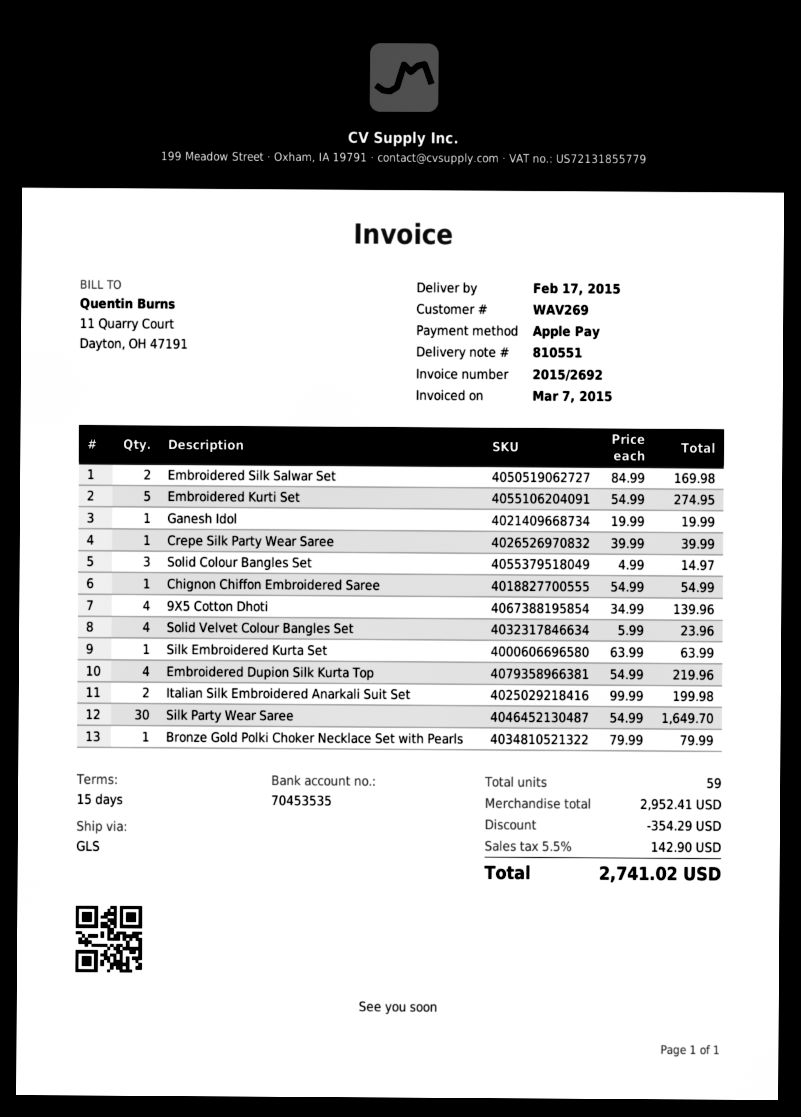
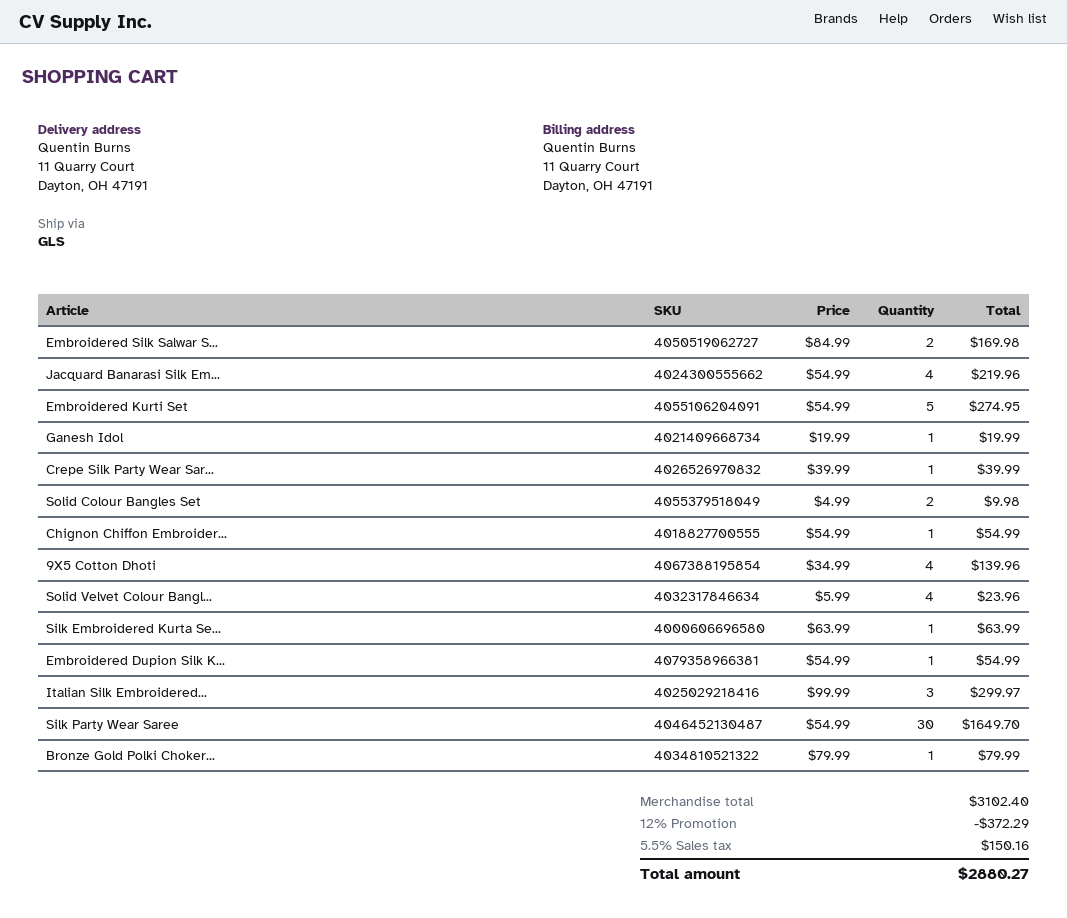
Solid Colour Bangles Set: 3 x 4.99 = 14.97 -> 2 x 4.99 = 9.98
Embroidered Dupion Silk Kurta Top: 4 x 54.99 = 219.96 -> 1 x 54.99 = 54.99
Italian Silk Embroidered Anarkali Suit Set: 2 x 99.99 = 199.98 -> 3 x 99.99 = 299.97
Jacquard Banarasi Silk Em...: none -> 4 x 54.99 = 219.96
subtotal: 2952.41 -> 3102.40
discount: 354.29 -> 372.29
tax: 5.5% = 142.90 -> 5.5% = 150.16
total: 2741.02 -> 2880.27

